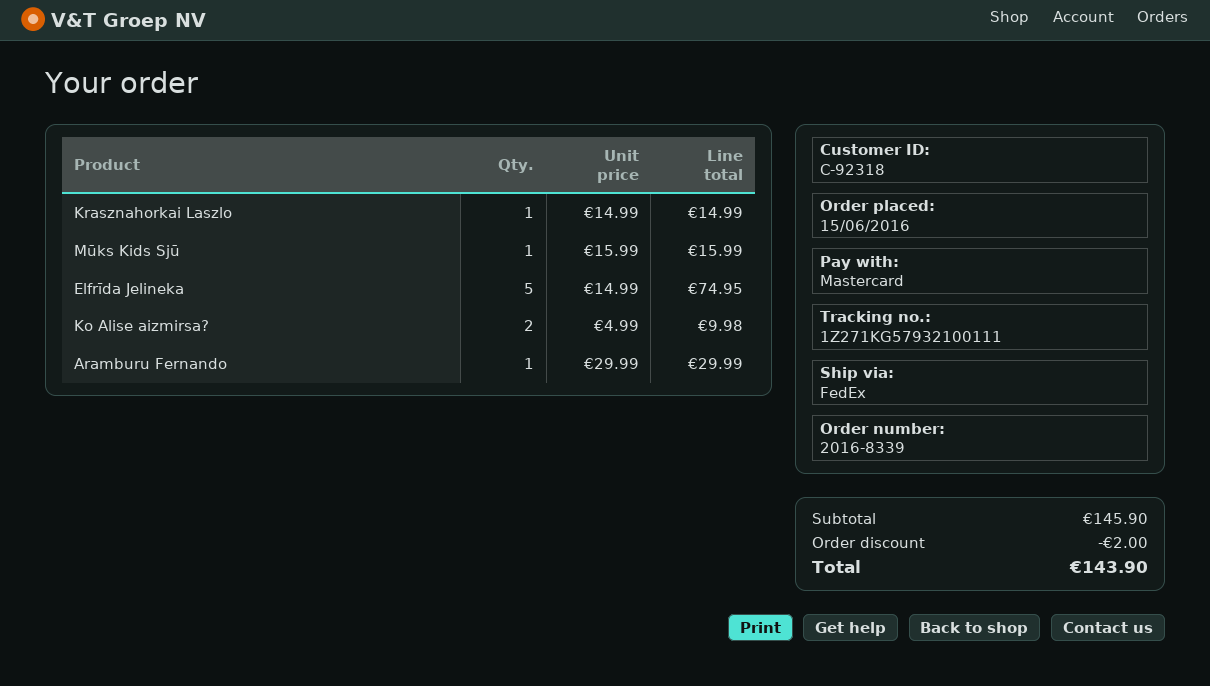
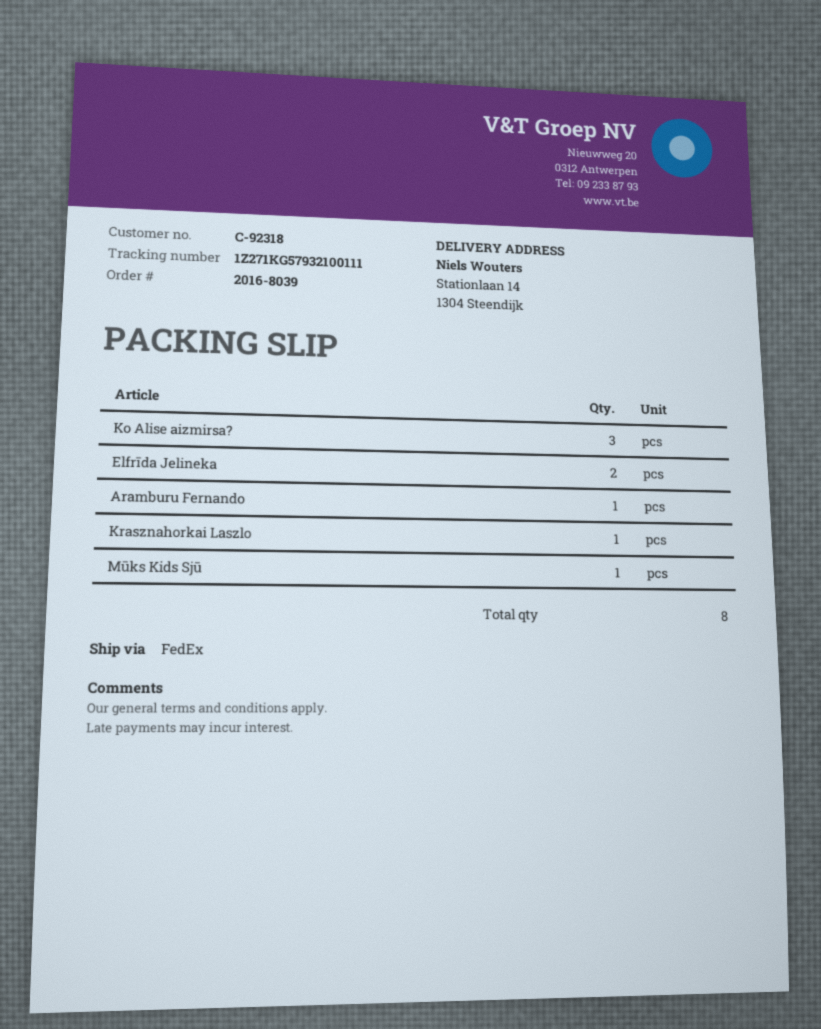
order number: 2016-8339 -> 2016-8039
Elfrīda Jelineka: 5 -> 2
Ko Alise aizmirsa?: 2 -> 3

